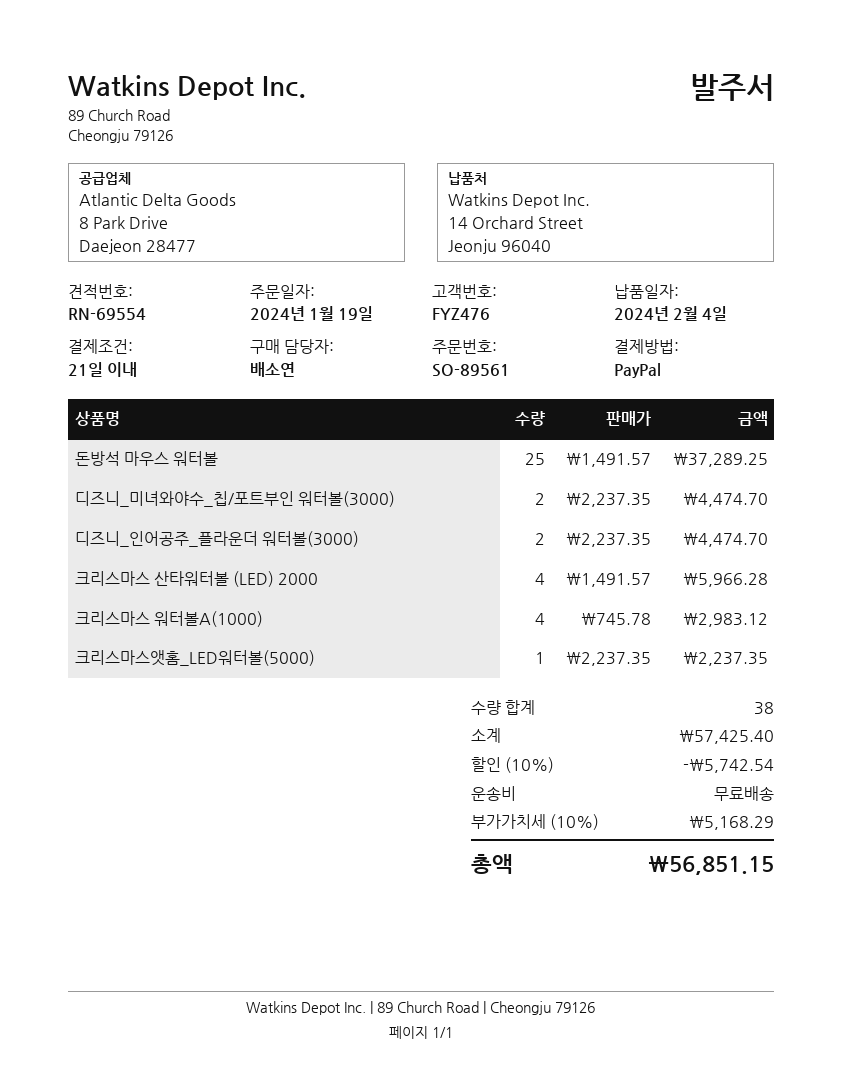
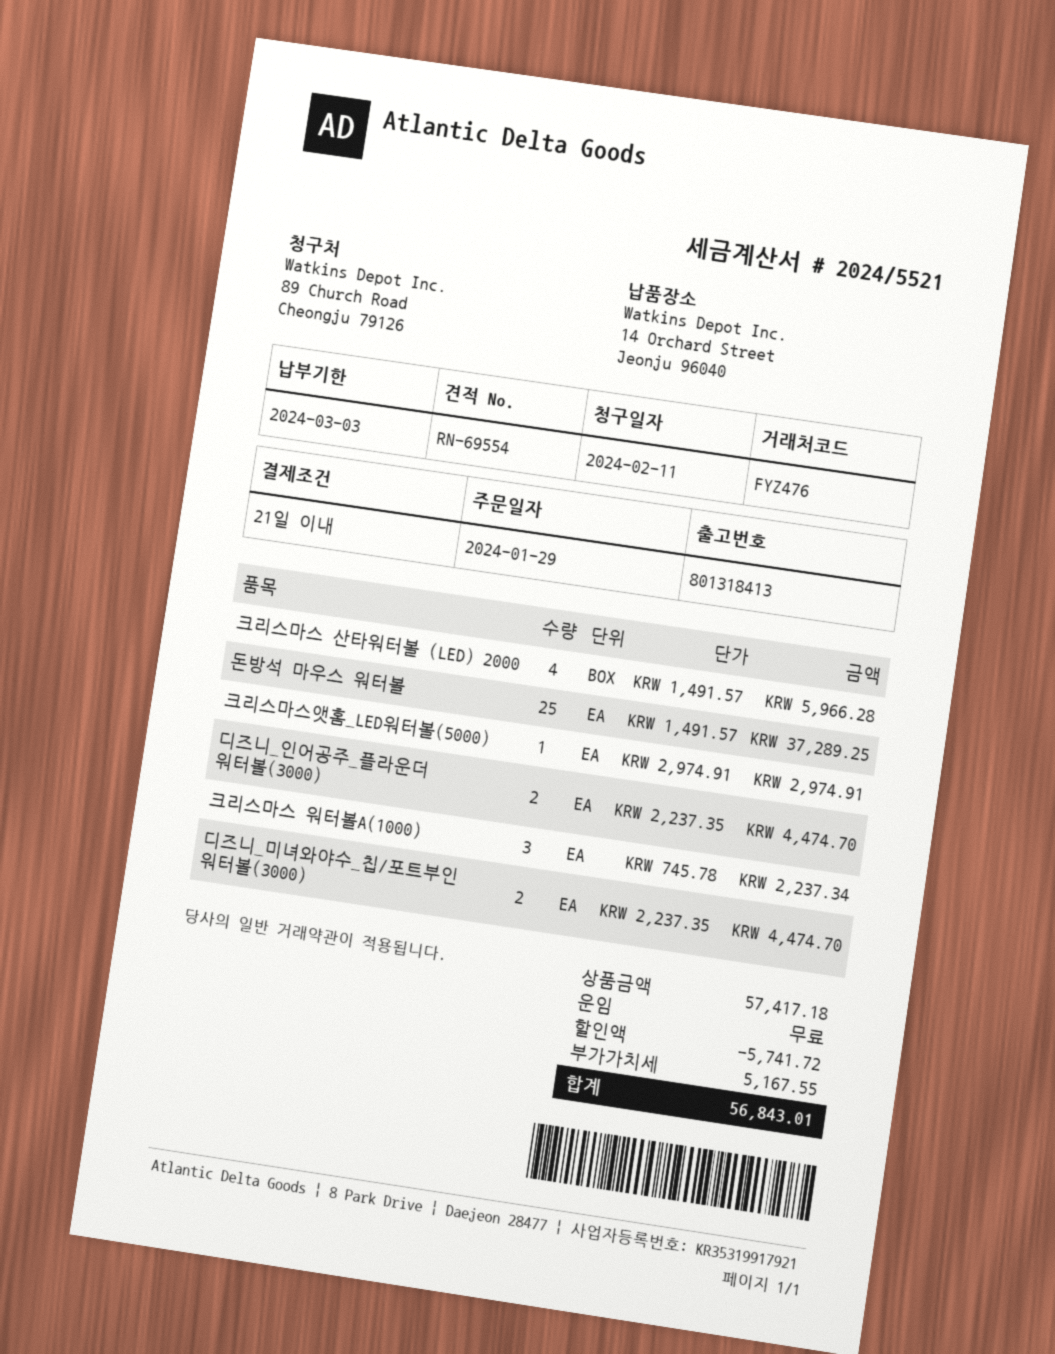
order date: 2024-01-19 -> 2024-01-29
크리스마스 워터볼A(1000): 4 x 745.78 = 2983.12 -> 3 x 745.78 = 2237.34
크리스마스앳홈_LED워터볼(5000): 1 x 2237.35 = 2237.35 -> 1 x 2974.91 = 2974.91
subtotal: 57425.40 -> 57417.18
discount: 5742.54 -> 5741.72
tax: 5168.29 -> 5167.55
total: 56851.15 -> 56843.01

